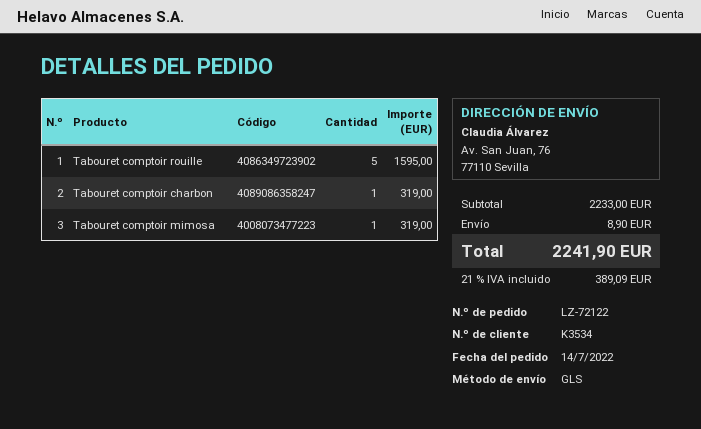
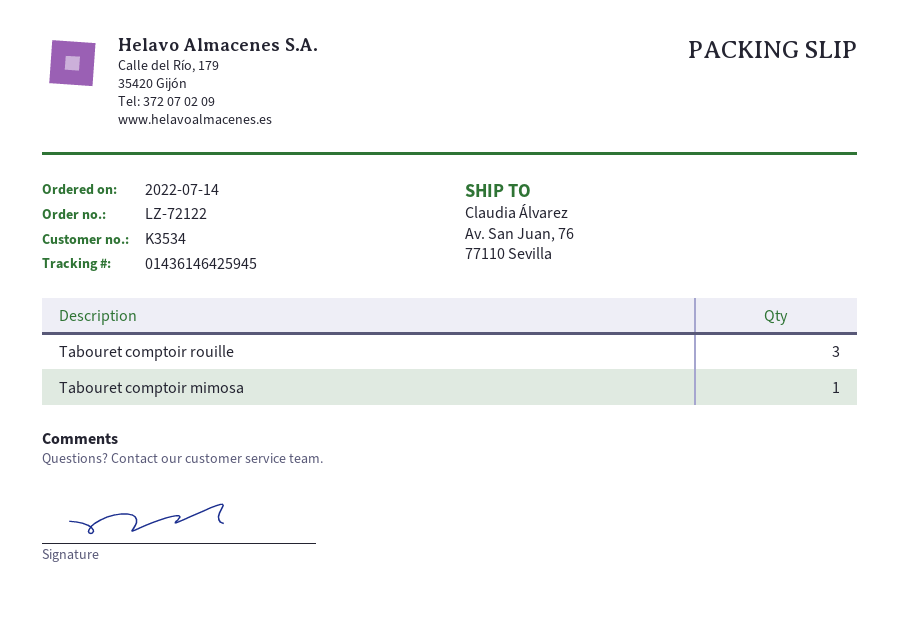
Tabouret comptoir rouille: 5 -> 3
Tabouret comptoir charbon: 1 -> none

